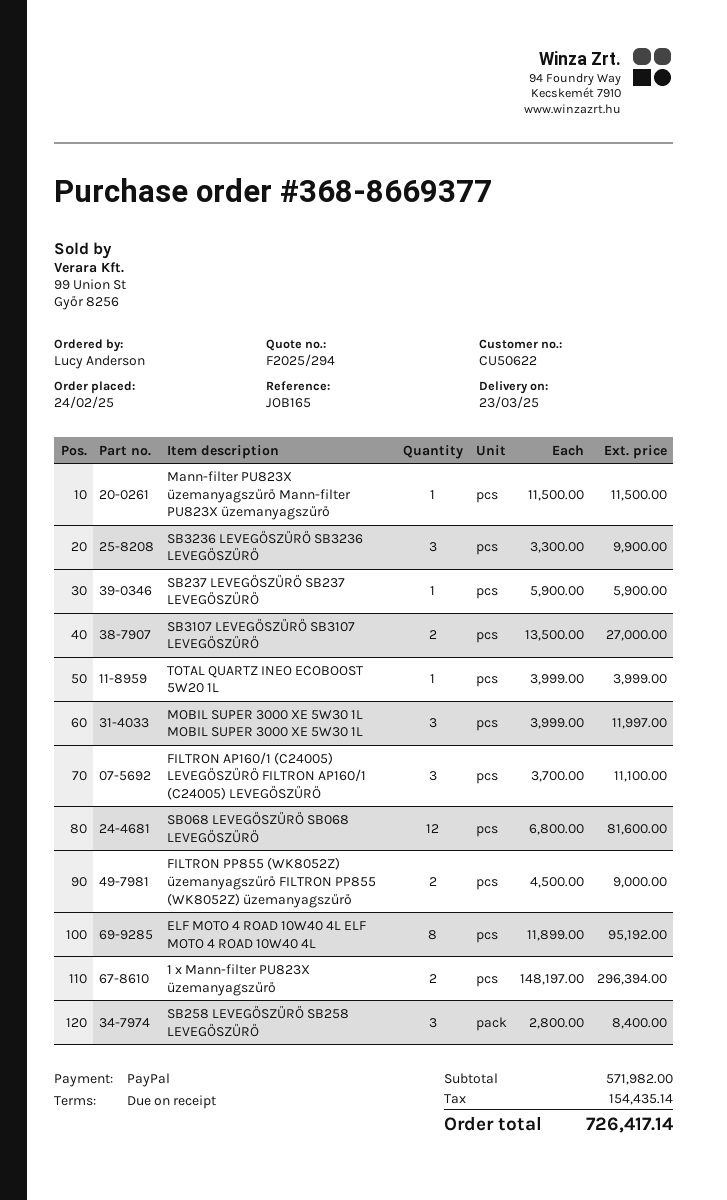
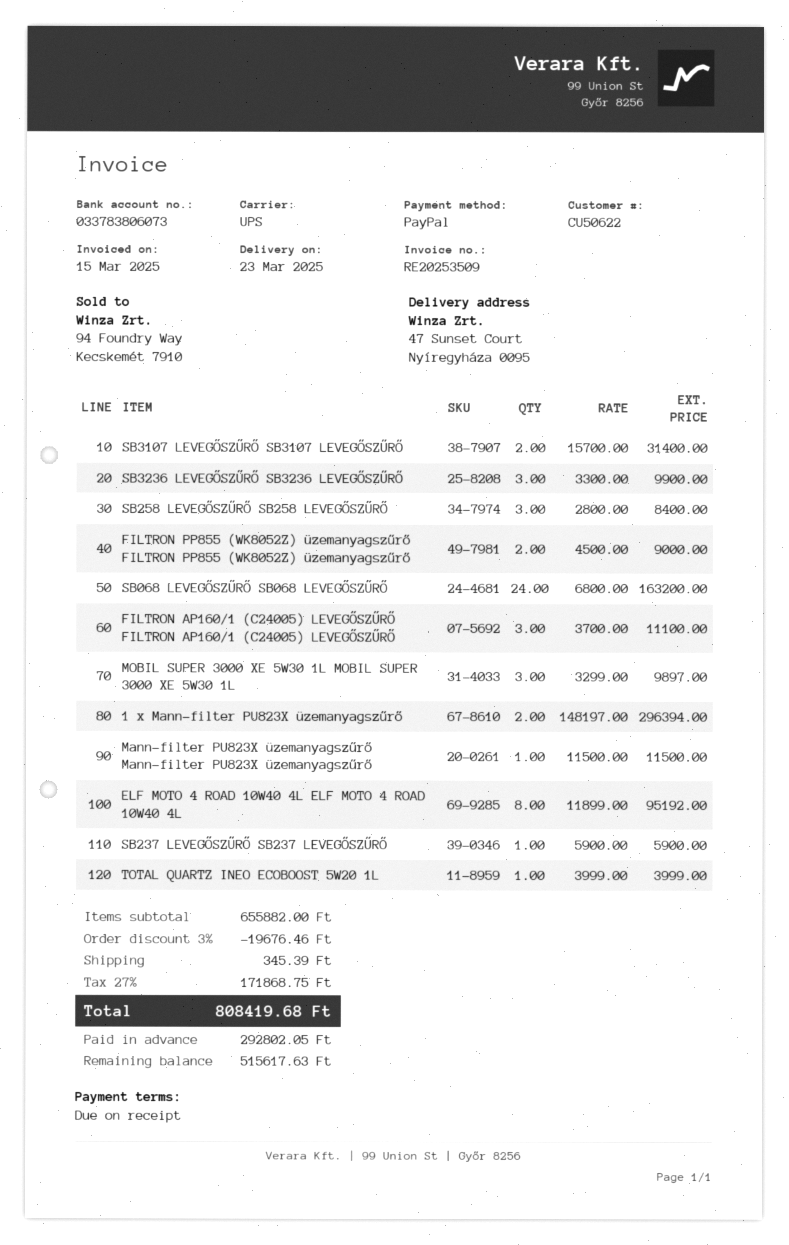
SB3107 LEVEGŐSZŰRŐ SB3107 LEVEGŐSZŰRŐ: 2 x 13500.00 = 27000.00 -> 2 x 15700.00 = 31400.00
MOBIL SUPER 3000 XE 5W30 1L MOBIL SUPER 3000 XE 5W30 1L: 3 x 3999.00 = 11997.00 -> 3 x 3299.00 = 9897.00
SB068 LEVEGŐSZŰRŐ SB068 LEVEGŐSZŰRŐ: 12 x 6800.00 = 81600.00 -> 24 x 6800.00 = 163200.00
subtotal: 571982.00 -> 655882.00
discount: none -> 3% = 19676.46
shipping: none -> 345.39
tax: 154435.14 -> 171868.75
total: 726417.14 -> 808419.68

